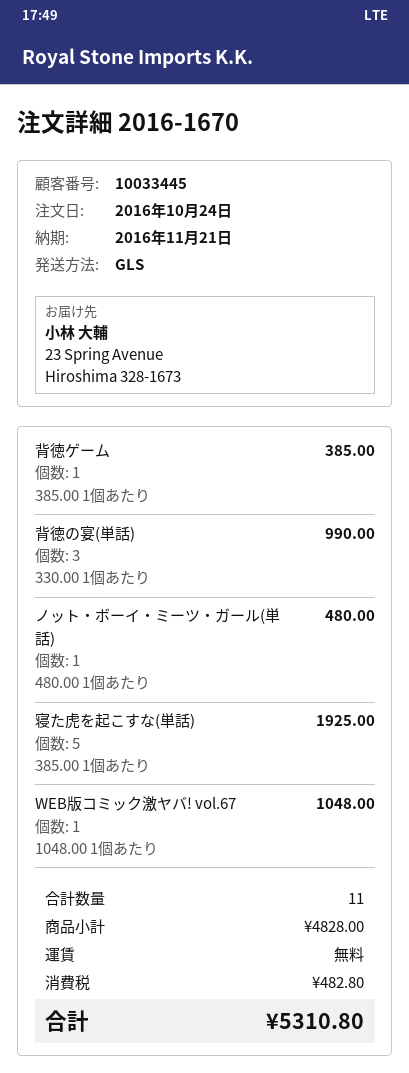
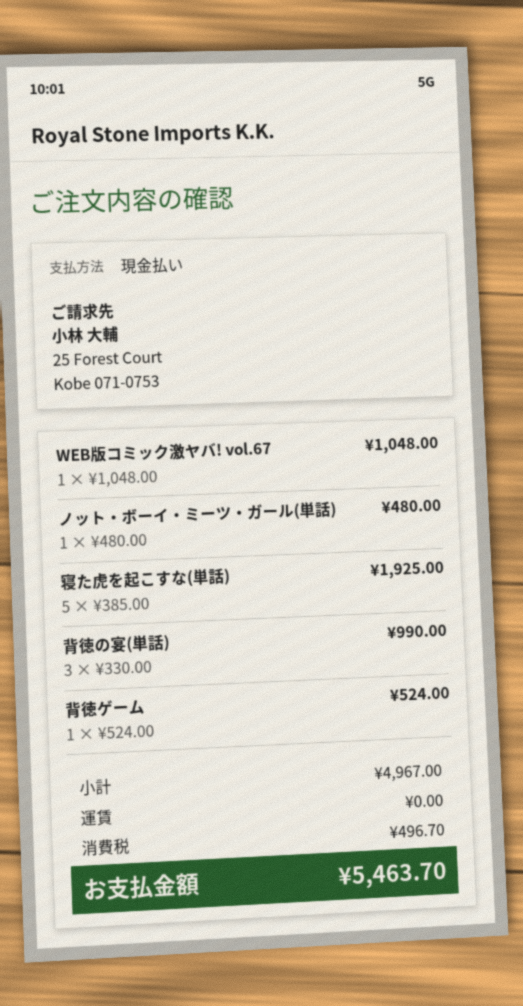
背徳ゲーム: 1 x 385.00 = 385.00 -> 1 x 524.00 = 524.00
subtotal: 4828.00 -> 4967.00
tax: 482.80 -> 496.70
total: 5310.80 -> 5463.70

